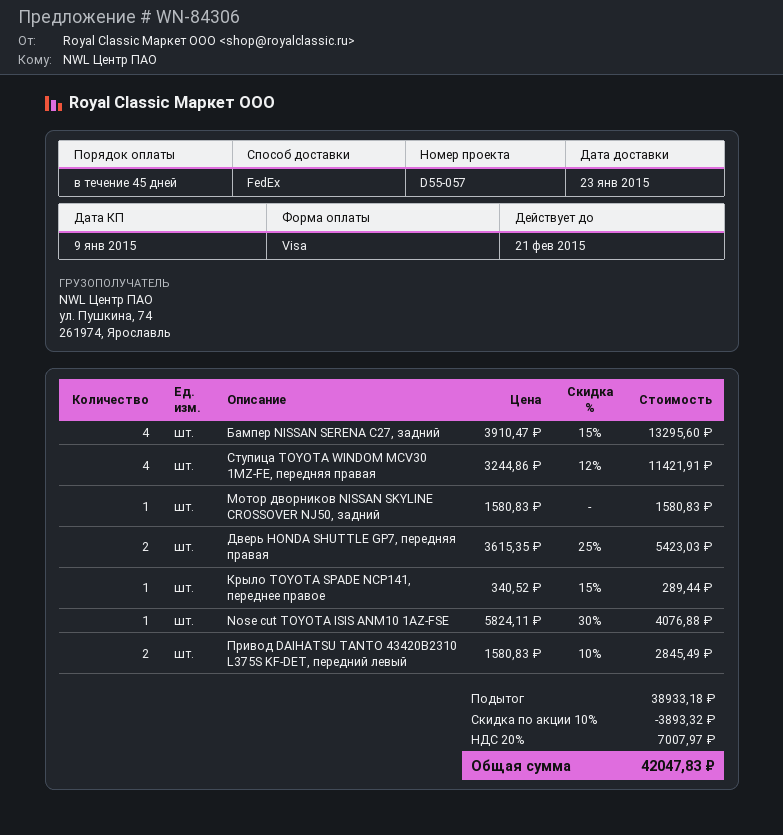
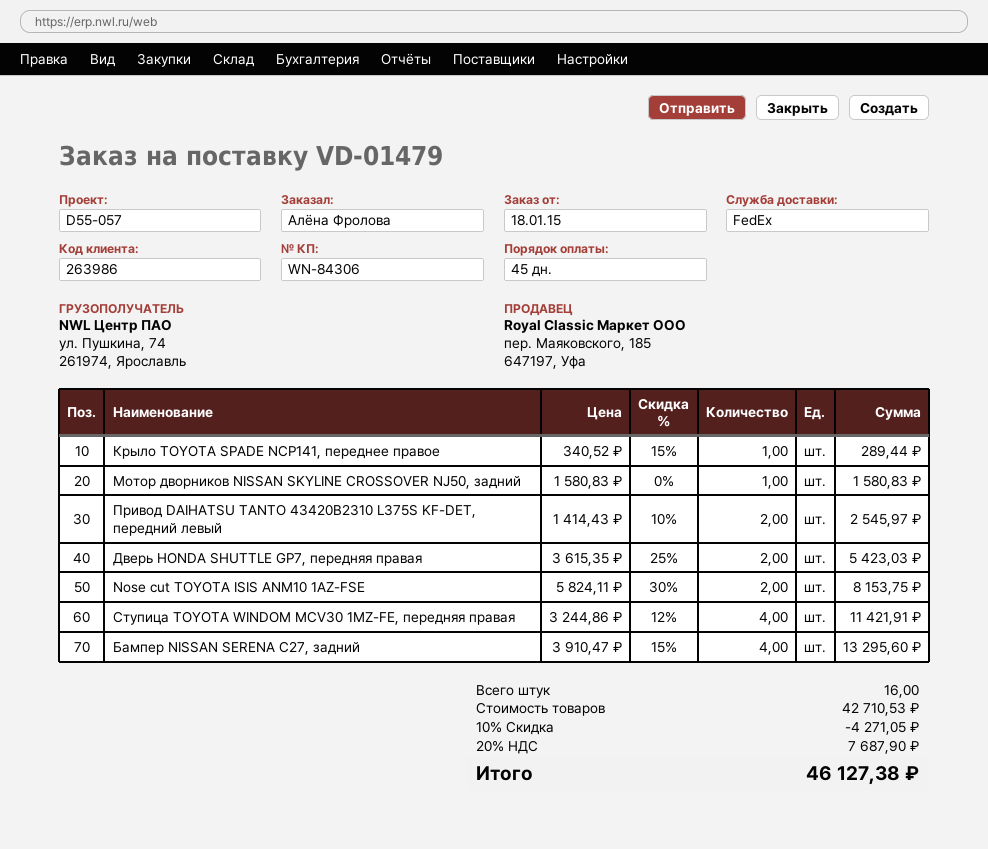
Nose cut TOYOTA ISIS ANM10 1AZ-FSE: 1 x 5824.11 - 30% = 4076.88 -> 2 x 5824.11 - 30% = 8153.75
Привод DAIHATSU TANTO 43420B2310 L375S KF-DET, передний левый: 2 x 1580.83 - 10% = 2845.49 -> 2 x 1414.43 - 10% = 2545.97
subtotal: 38933.18 -> 42710.53
discount: 10% = 3893.32 -> 10% = 4271.05
tax: 20% = 7007.97 -> 20% = 7687.90
total: 42047.83 -> 46127.38

